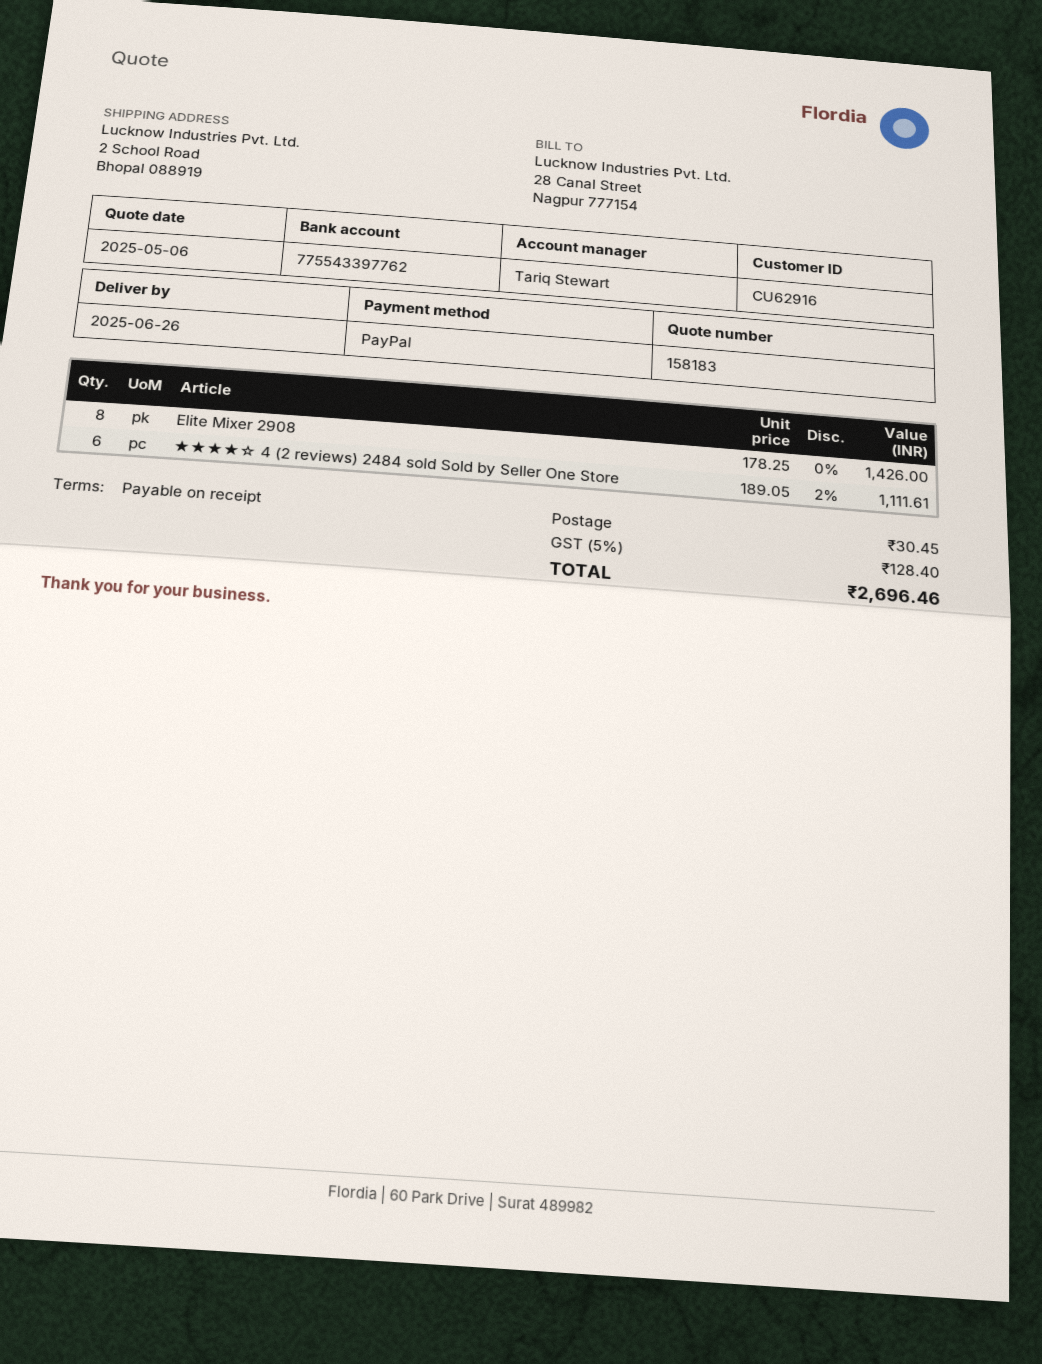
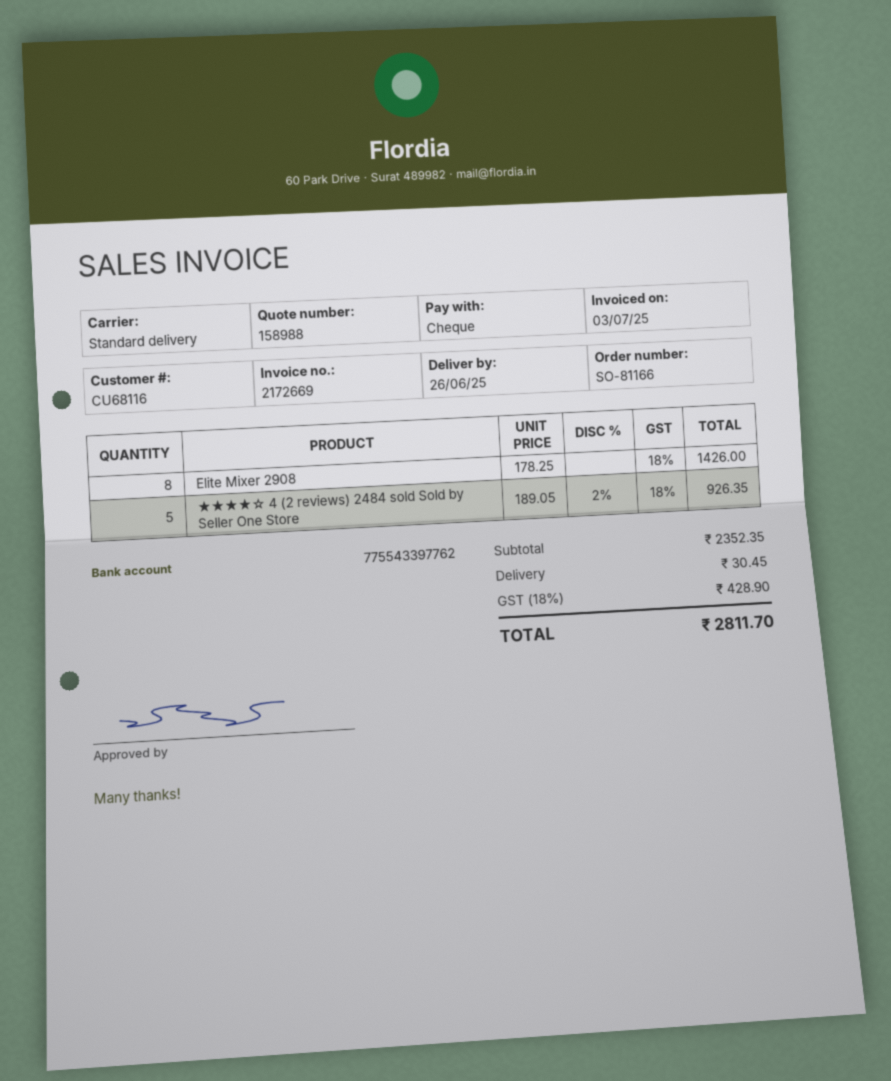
quote number: 158183 -> 158988
customer number: CU62916 -> CU68116
payment method: PayPal -> cheque
★★★★☆ 4 (2 reviews) 2484 sold Sold by Seller One Store: 6 x 189.05 - 2% = 1111.61 -> 5 x 189.05 - 2% = 926.35
tax: 5% = 128.40 -> 18% = 428.90
total: 2696.46 -> 2811.70

